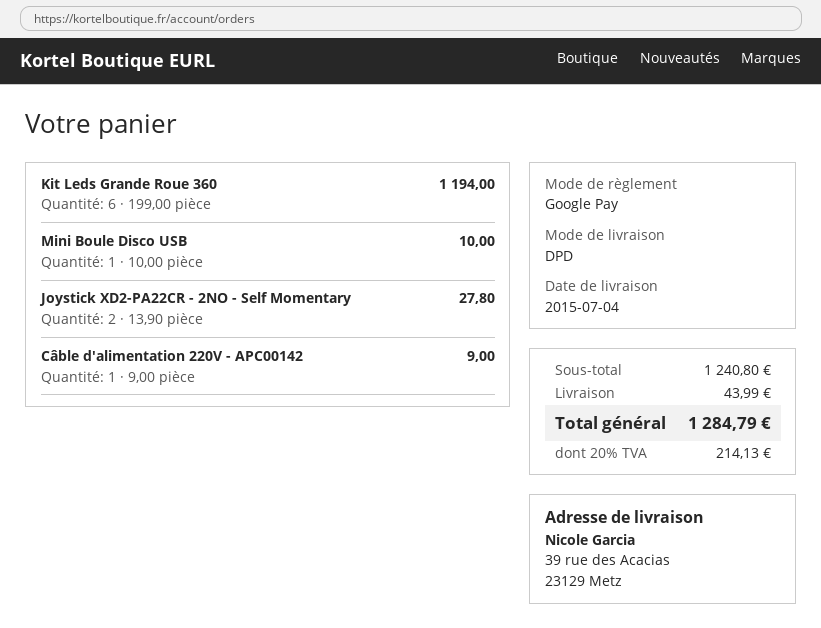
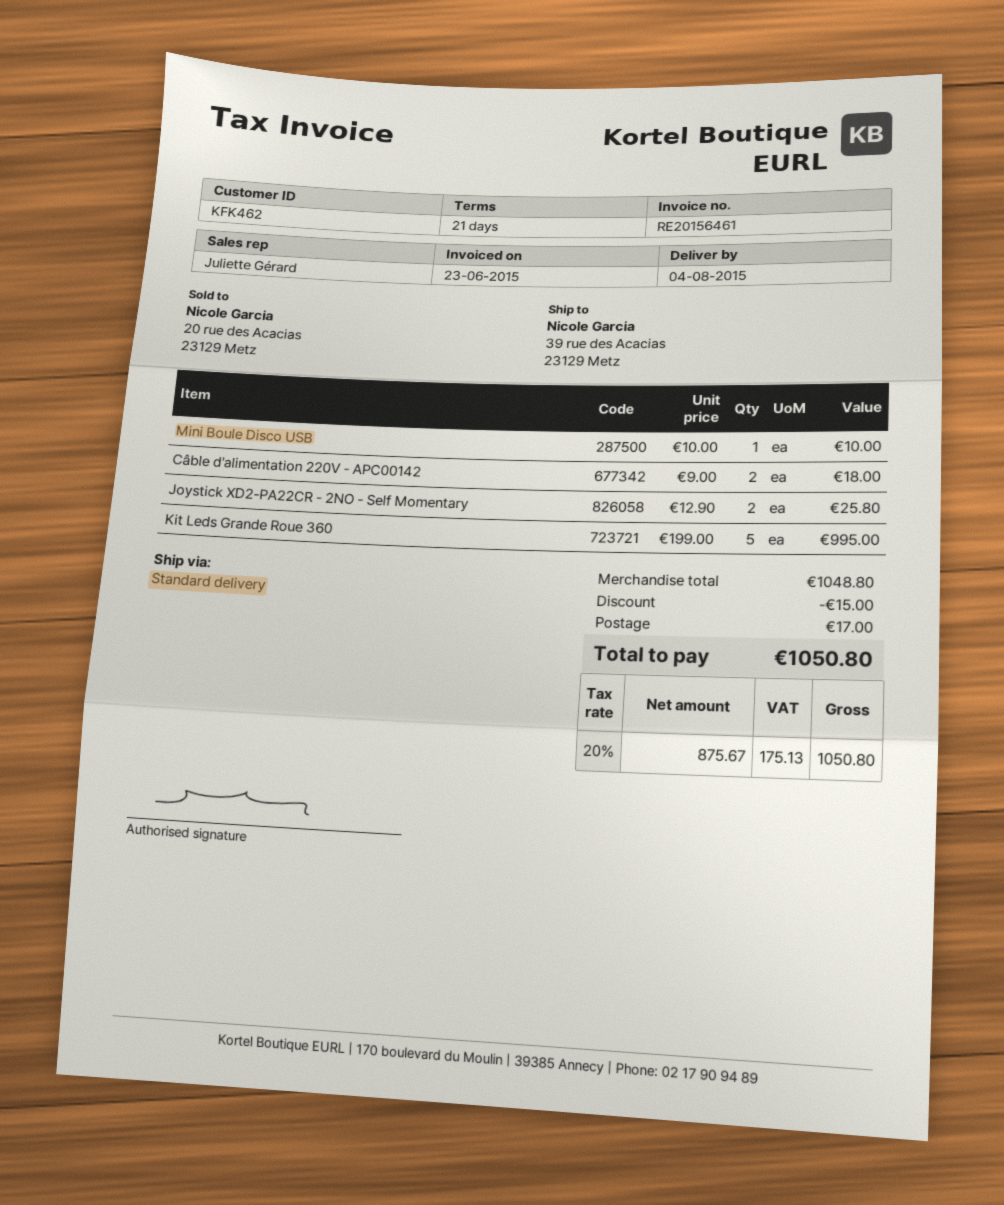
delivery date: 2015-07-04 -> 2015-08-04
shipping method: DPD -> standard
Kit Leds Grande Roue 360: 6 x 199.00 = 1194.00 -> 5 x 199.00 = 995.00
Joystick XD2-PA22CR - 2NO - Self Momentary: 2 x 13.90 = 27.80 -> 2 x 12.90 = 25.80
Câble d'alimentation 220V - APC00142: 1 x 9.00 = 9.00 -> 2 x 9.00 = 18.00
subtotal: 1240.80 -> 1048.80
discount: none -> 15.00
shipping: 43.99 -> 17.00
tax: 20% = 214.13 -> 20% = 175.13
total: 1284.79 -> 1050.80

